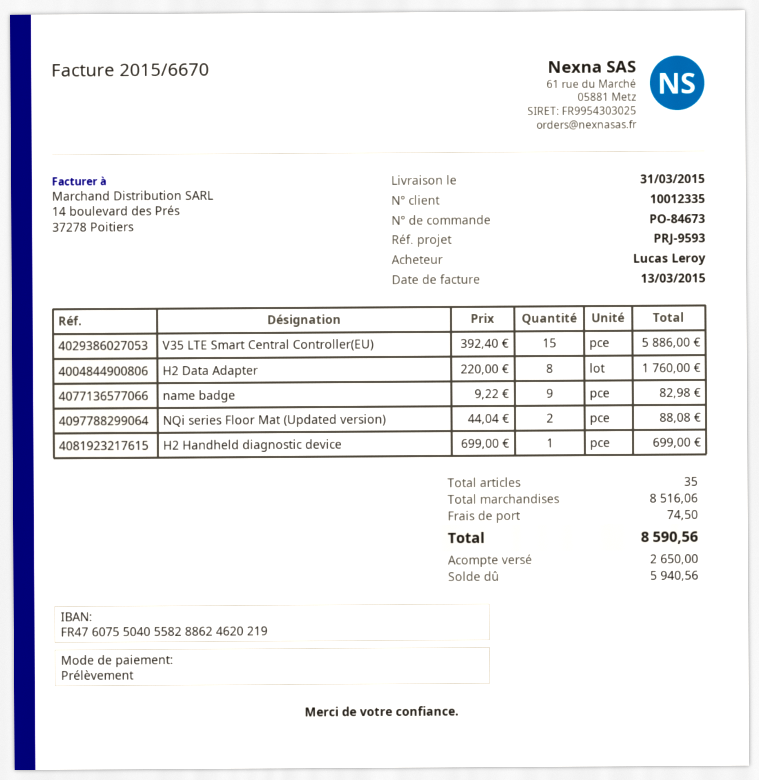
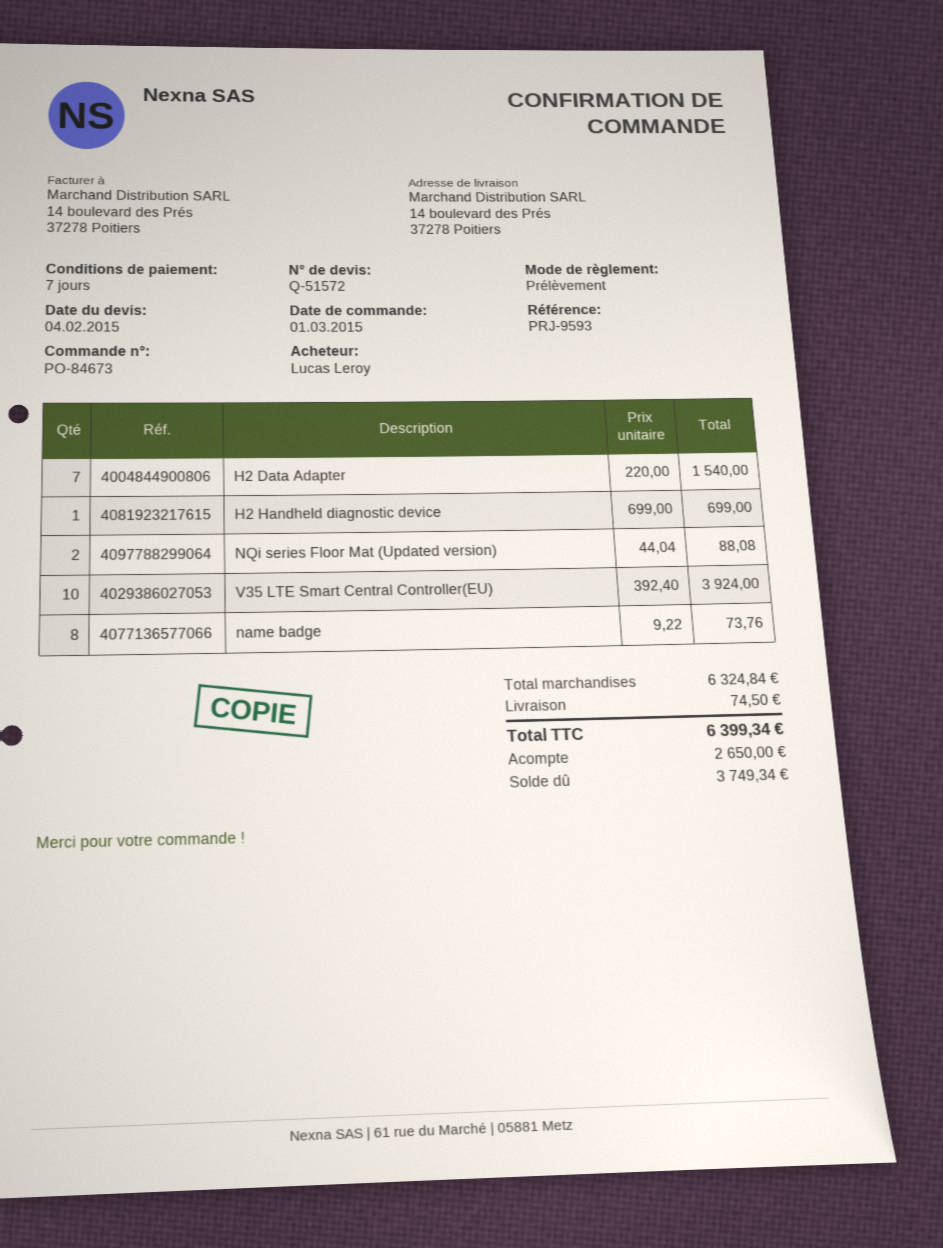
V35 LTE Smart Central Controller(EU): 15 x 392.40 = 5886.00 -> 10 x 392.40 = 3924.00
H2 Data Adapter: 8 x 220.00 = 1760.00 -> 7 x 220.00 = 1540.00
name badge: 9 x 9.22 = 82.98 -> 8 x 9.22 = 73.76
subtotal: 8516.06 -> 6324.84
total: 8590.56 -> 6399.34
balance: 5940.56 -> 3749.34

